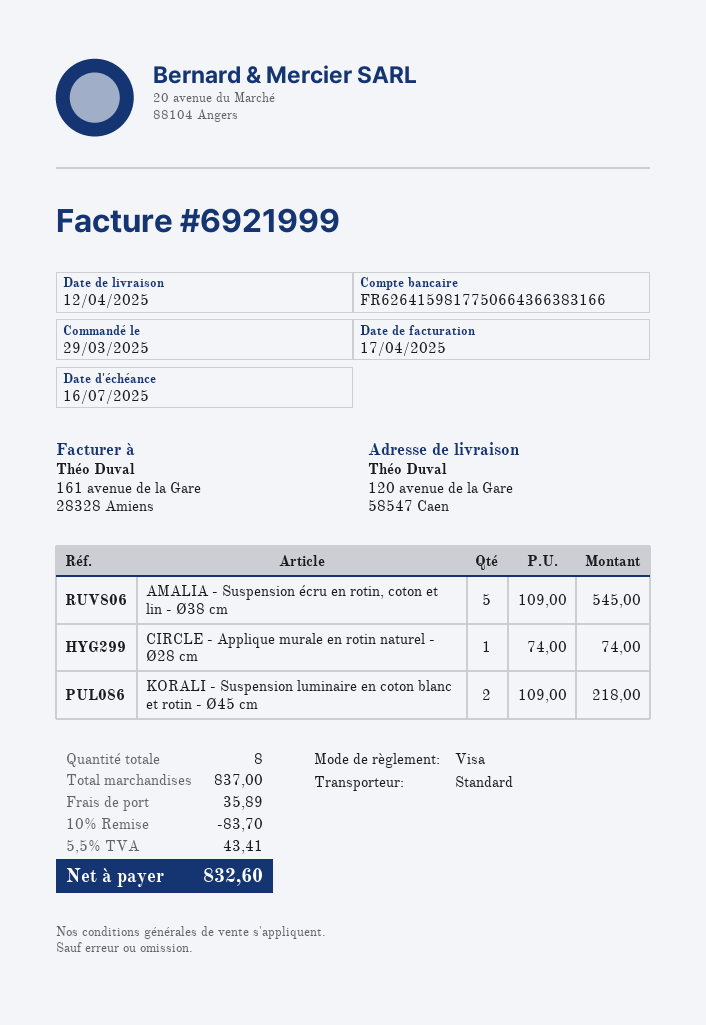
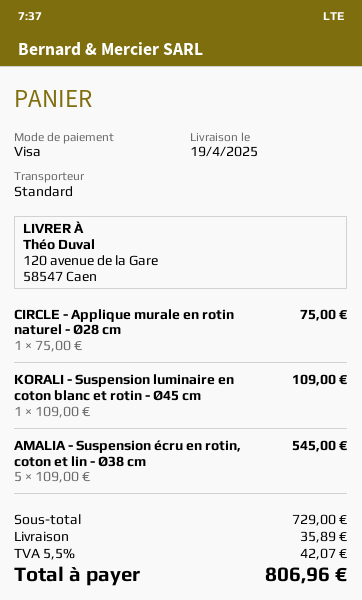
delivery date: 2025-04-12 -> 2025-04-19
CIRCLE - Applique murale en rotin naturel - Ø28 cm: 1 x 74.00 = 74.00 -> 1 x 75.00 = 75.00
KORALI - Suspension luminaire en coton blanc et rotin - Ø45 cm: 2 x 109.00 = 218.00 -> 1 x 109.00 = 109.00
subtotal: 837.00 -> 729.00
discount: 10% = 83.70 -> none
tax: 5.5% = 43.41 -> 5.5% = 42.07
total: 832.60 -> 806.96

